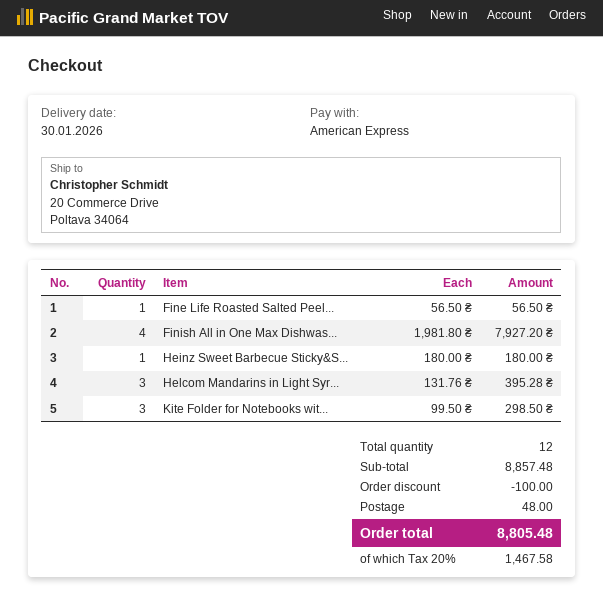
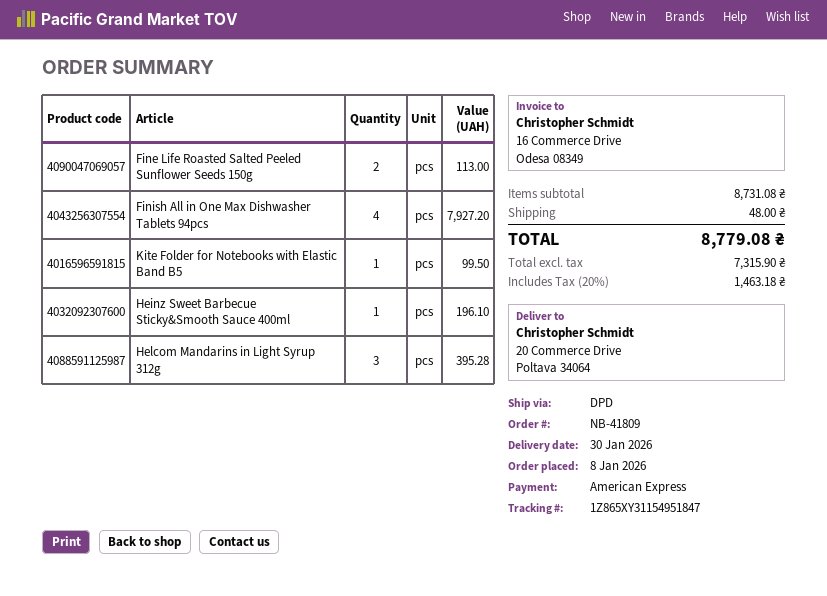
Fine Life Roasted Salted Peel...: 1 for 56.50 -> 2 for 113.00
Heinz Sweet Barbecue Sticky&S...: 1 for 180.00 -> 1 for 196.10
Kite Folder for Notebooks wit...: 3 for 298.50 -> 1 for 99.50
subtotal: 8857.48 -> 8731.08
discount: 100.00 -> none
tax: 20% = 1467.58 -> 20% = 1463.18
total: 8805.48 -> 8779.08

